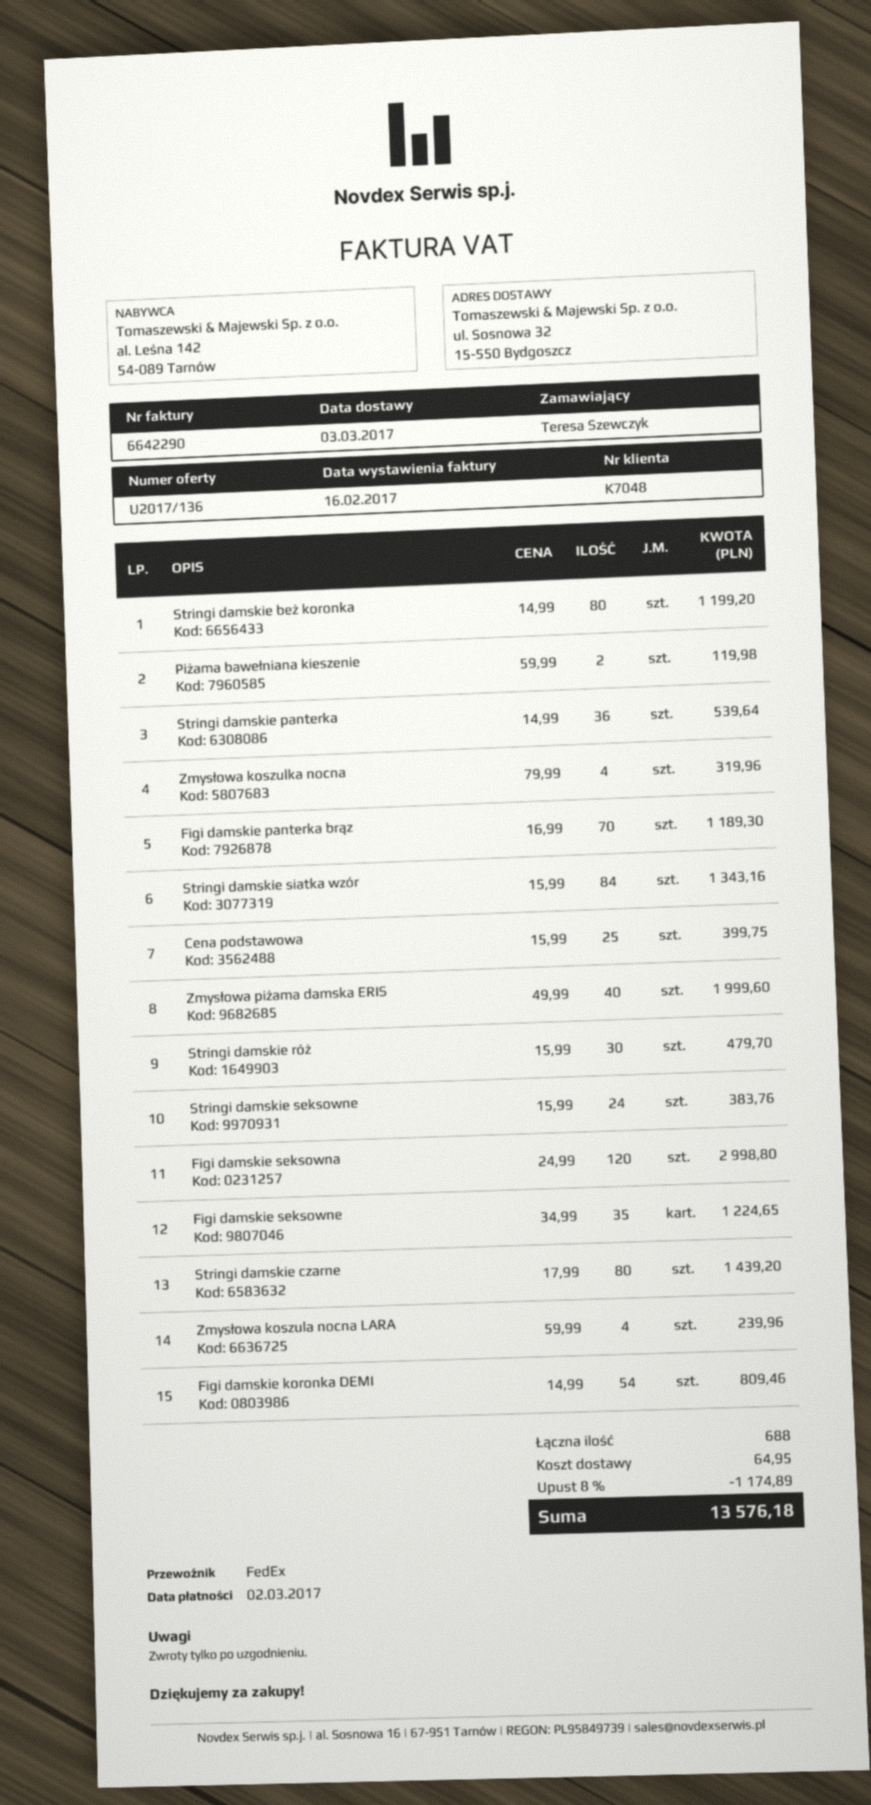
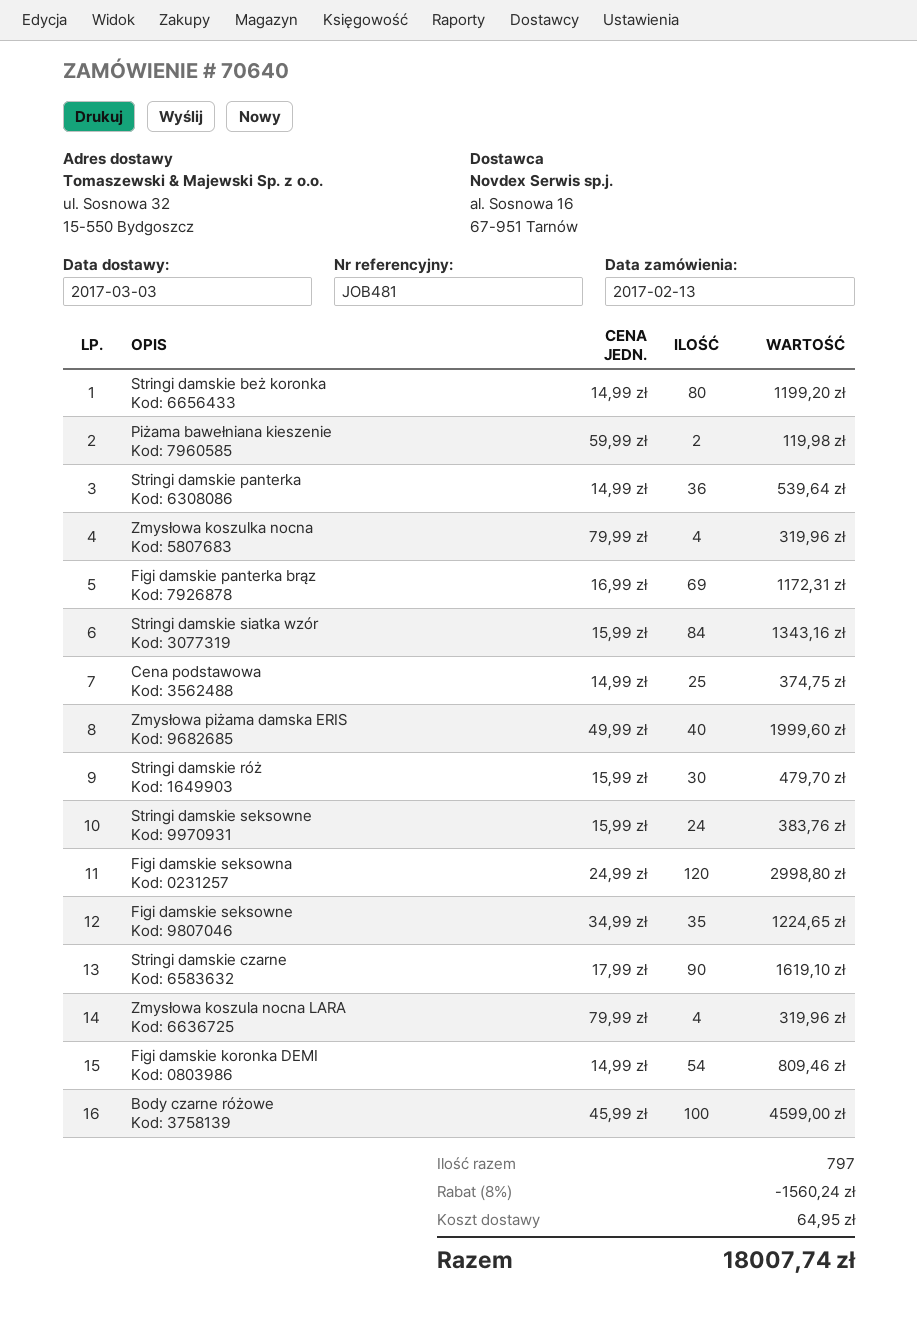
Figi damskie panterka brąz: 70 x 16.99 = 1189.30 -> 69 x 16.99 = 1172.31
Cena podstawowa: 25 x 15.99 = 399.75 -> 25 x 14.99 = 374.75
Stringi damskie czarne: 80 x 17.99 = 1439.20 -> 90 x 17.99 = 1619.10
Zmysłowa koszula nocna LARA: 4 x 59.99 = 239.96 -> 4 x 79.99 = 319.96
Body czarne różowe: none -> 100 x 45.99 = 4599.00
total quantity: 688 -> 797
discount: 8% = 1174.89 -> 8% = 1560.24
total: 13576.18 -> 18007.74

